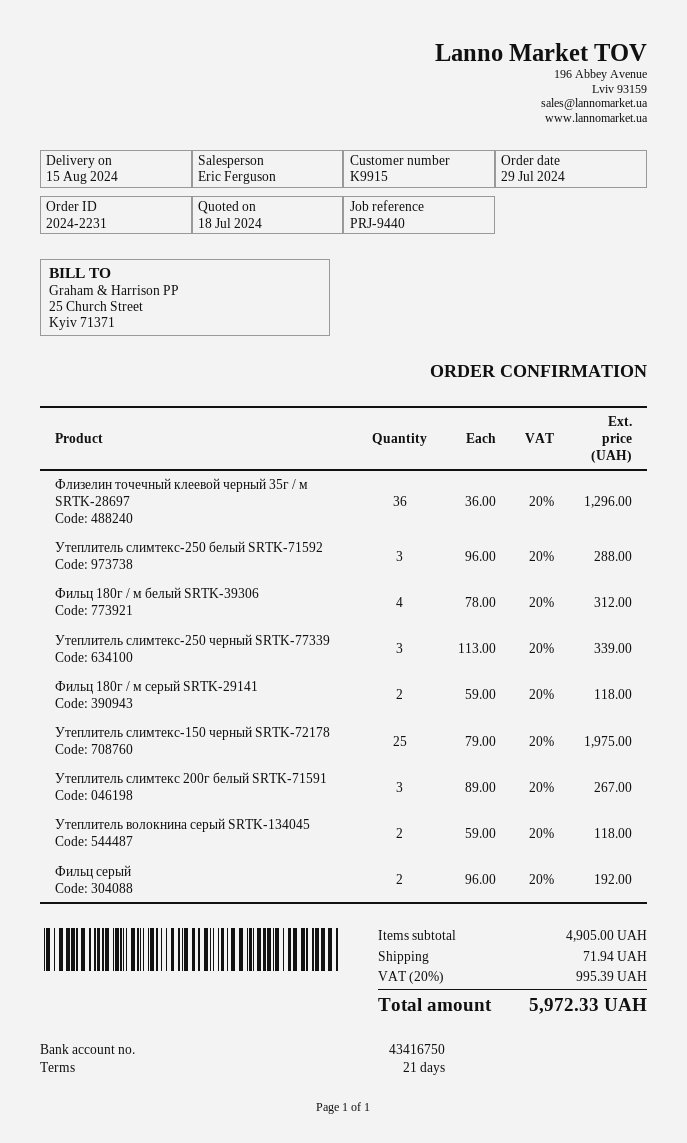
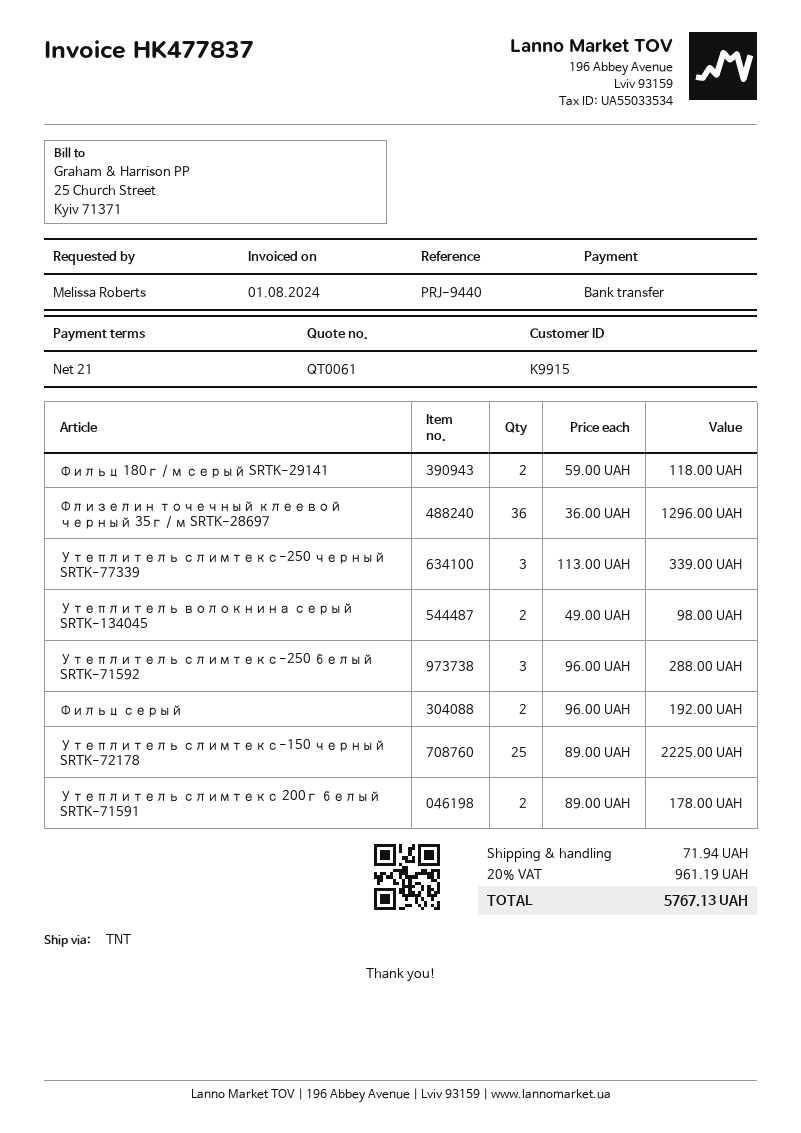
Фильц 180г / м белый SRTK-39306: 4 x 78.00 = 312.00 -> none
Утеплитель слимтекс-150 черный SRTK-72178: 25 x 79.00 = 1975.00 -> 25 x 89.00 = 2225.00
Утеплитель слимтекс 200г белый SRTK-71591: 3 x 89.00 = 267.00 -> 2 x 89.00 = 178.00
Утеплитель волокнина серый SRTK-134045: 2 x 59.00 = 118.00 -> 2 x 49.00 = 98.00
tax: 20% = 995.39 -> 20% = 961.19
total: 5972.33 -> 5767.13

